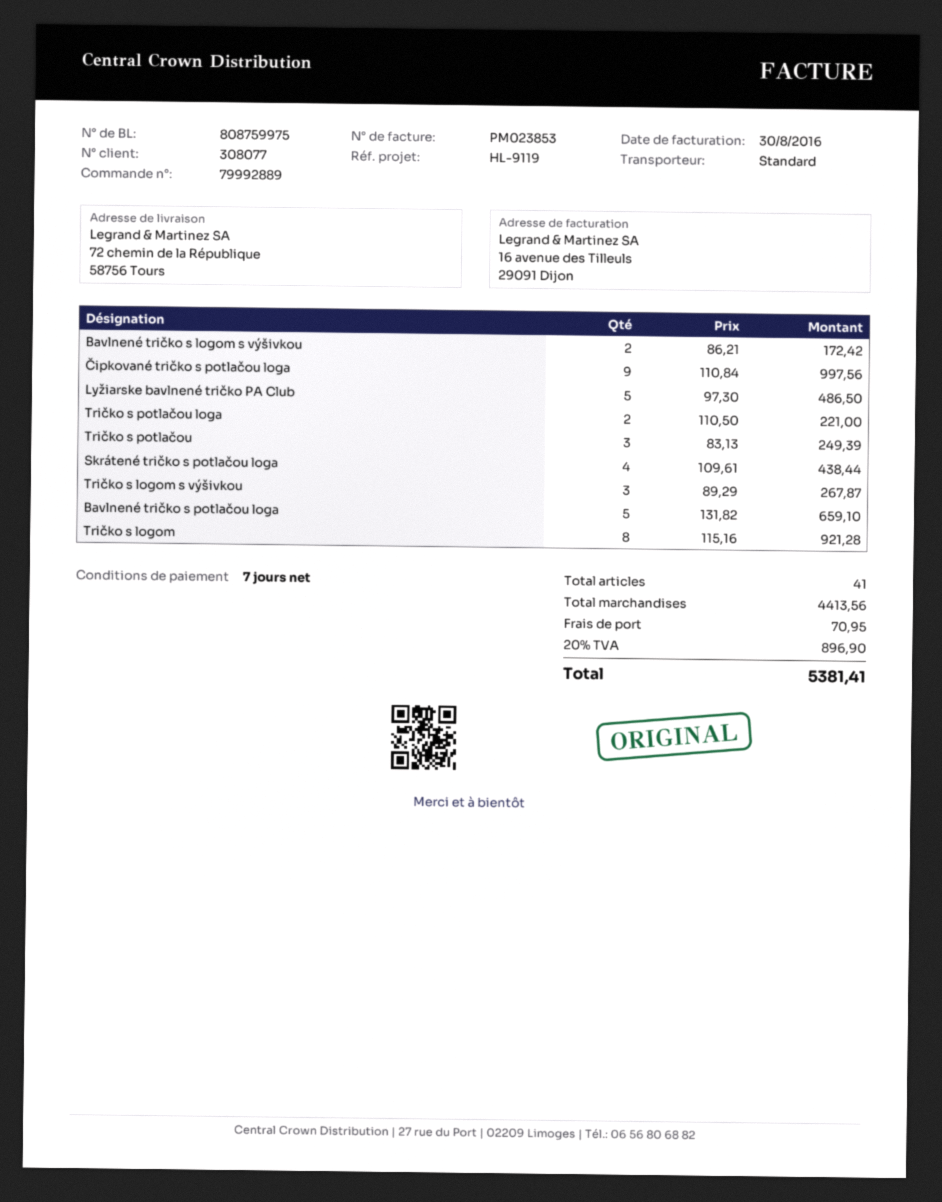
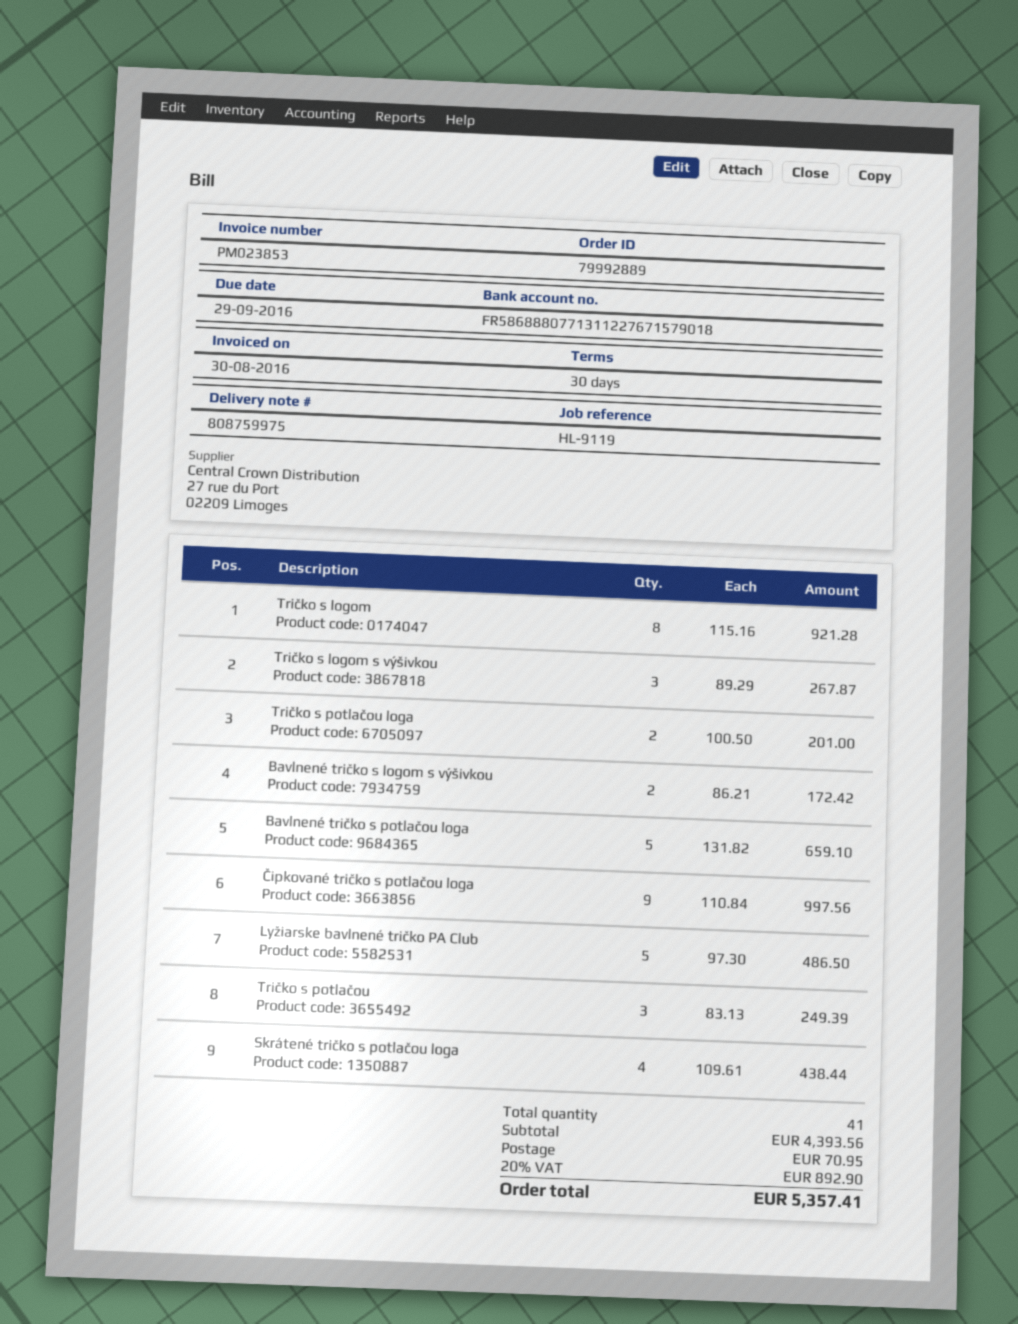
payment terms: 7 days -> 30 days
Tričko s potlačou loga: 2 x 110.50 = 221.00 -> 2 x 100.50 = 201.00
subtotal: 4413.56 -> 4393.56
tax: 20% = 896.90 -> 20% = 892.90
total: 5381.41 -> 5357.41

